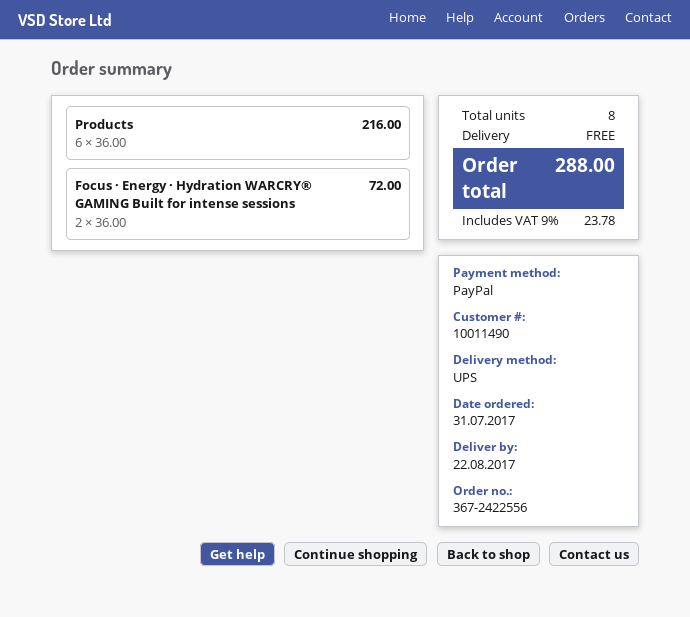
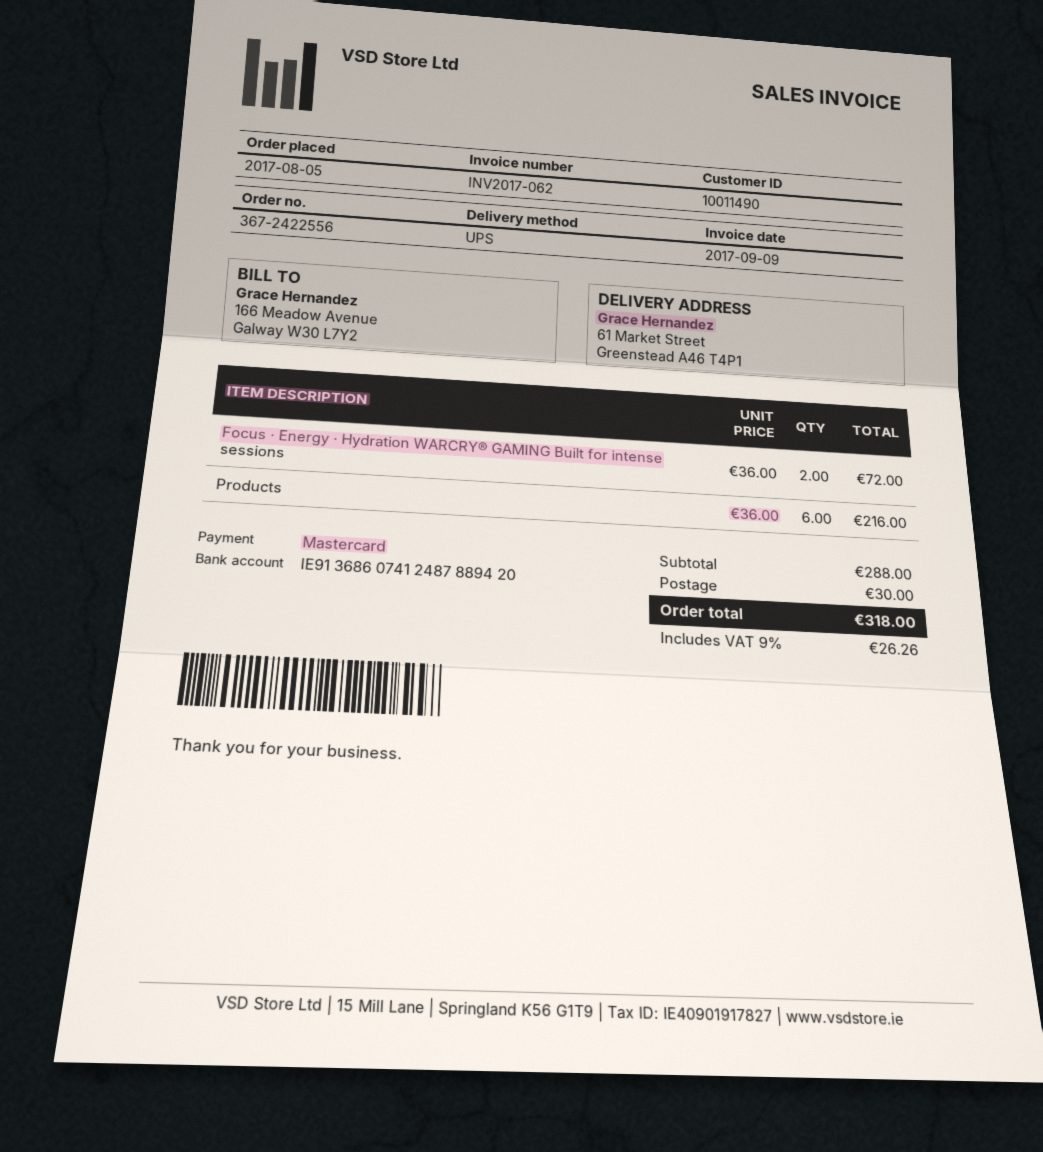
order date: 2017-07-31 -> 2017-08-05
payment method: PayPal -> Mastercard
shipping: 0.00 -> 30.00
tax: 9% = 23.78 -> 9% = 26.26
total: 288.00 -> 318.00

